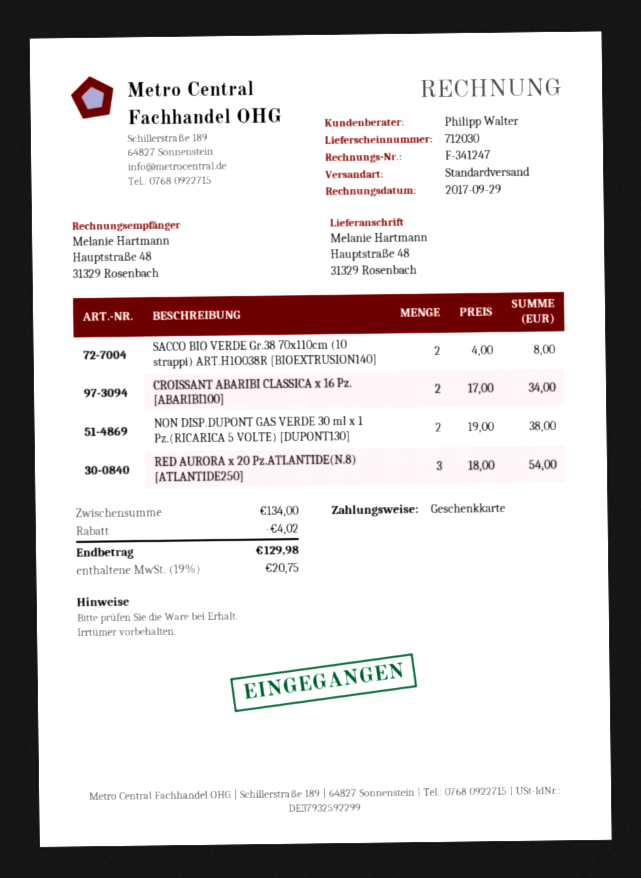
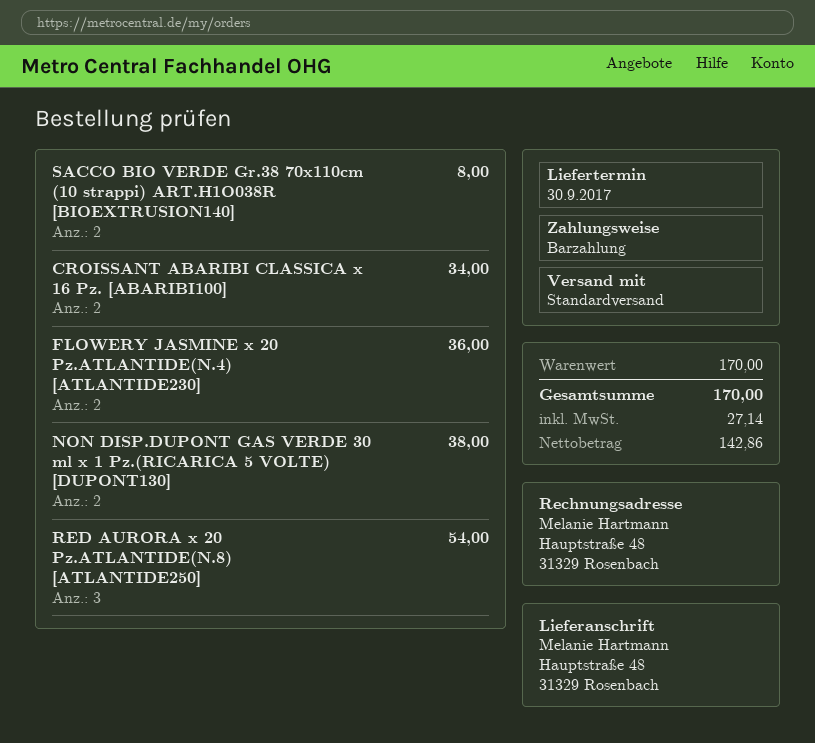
payment method: gift card -> cash
FLOWERY JASMINE x 20 Pz.ATLANTIDE(N.4) [ATLANTIDE230]: none -> 2 for 36.00
subtotal: 134.00 -> 170.00
discount: 4.02 -> none
tax: 20.75 -> 27.14
total: 129.98 -> 170.00

